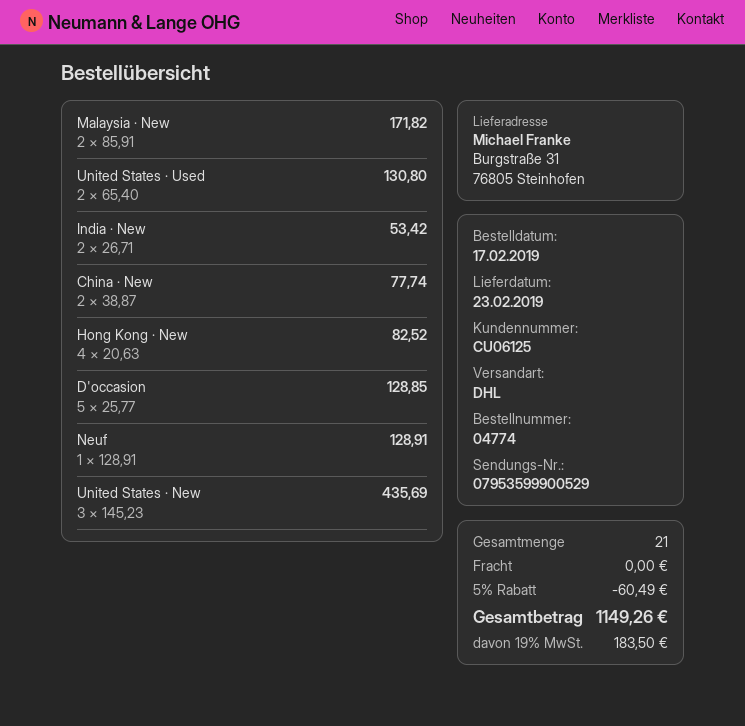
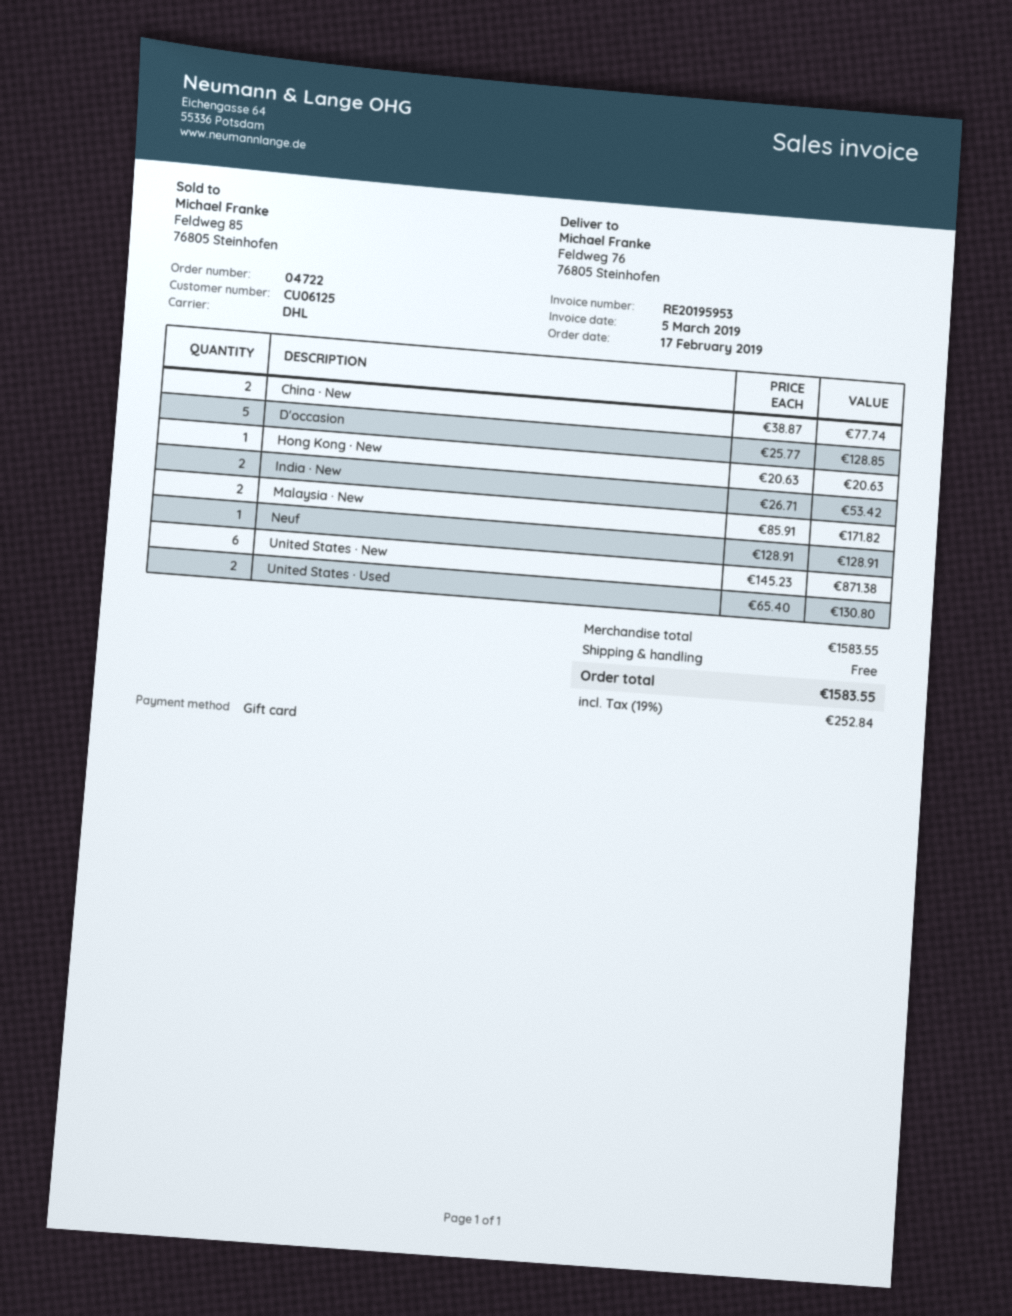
order number: 04774 -> 04722
ship to: Burgstraße 31, 76805 Steinhofen -> Feldweg 76, 76805 Steinhofen
Hong Kong · New: 4 x 20.63 = 82.52 -> 1 x 20.63 = 20.63
United States · New: 3 x 145.23 = 435.69 -> 6 x 145.23 = 871.38
discount: 5% = 60.49 -> none
tax: 19% = 183.50 -> 19% = 252.84
total: 1149.26 -> 1583.55

